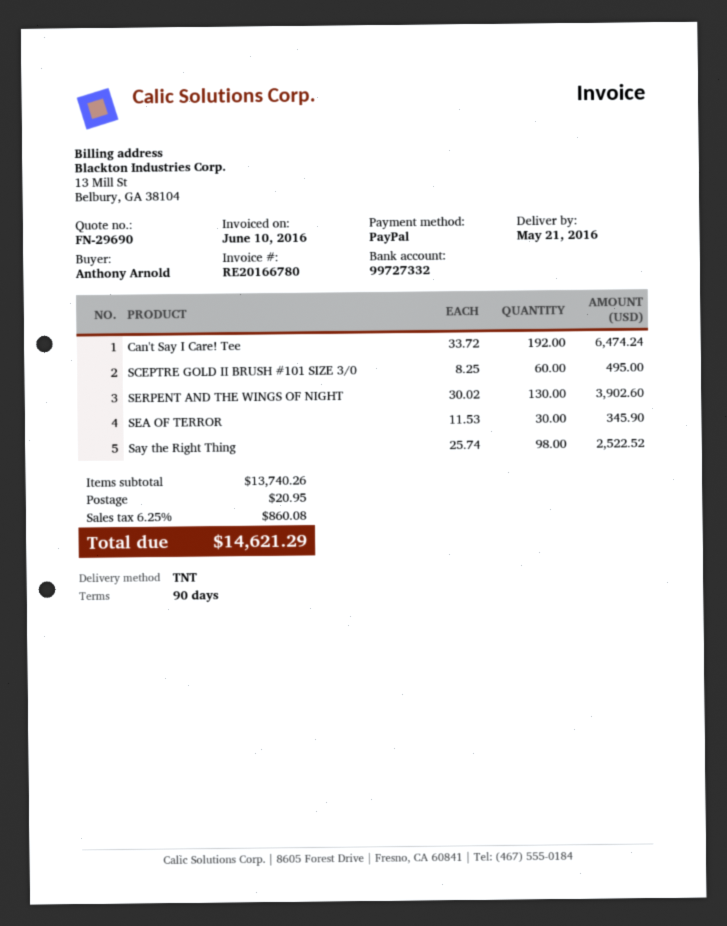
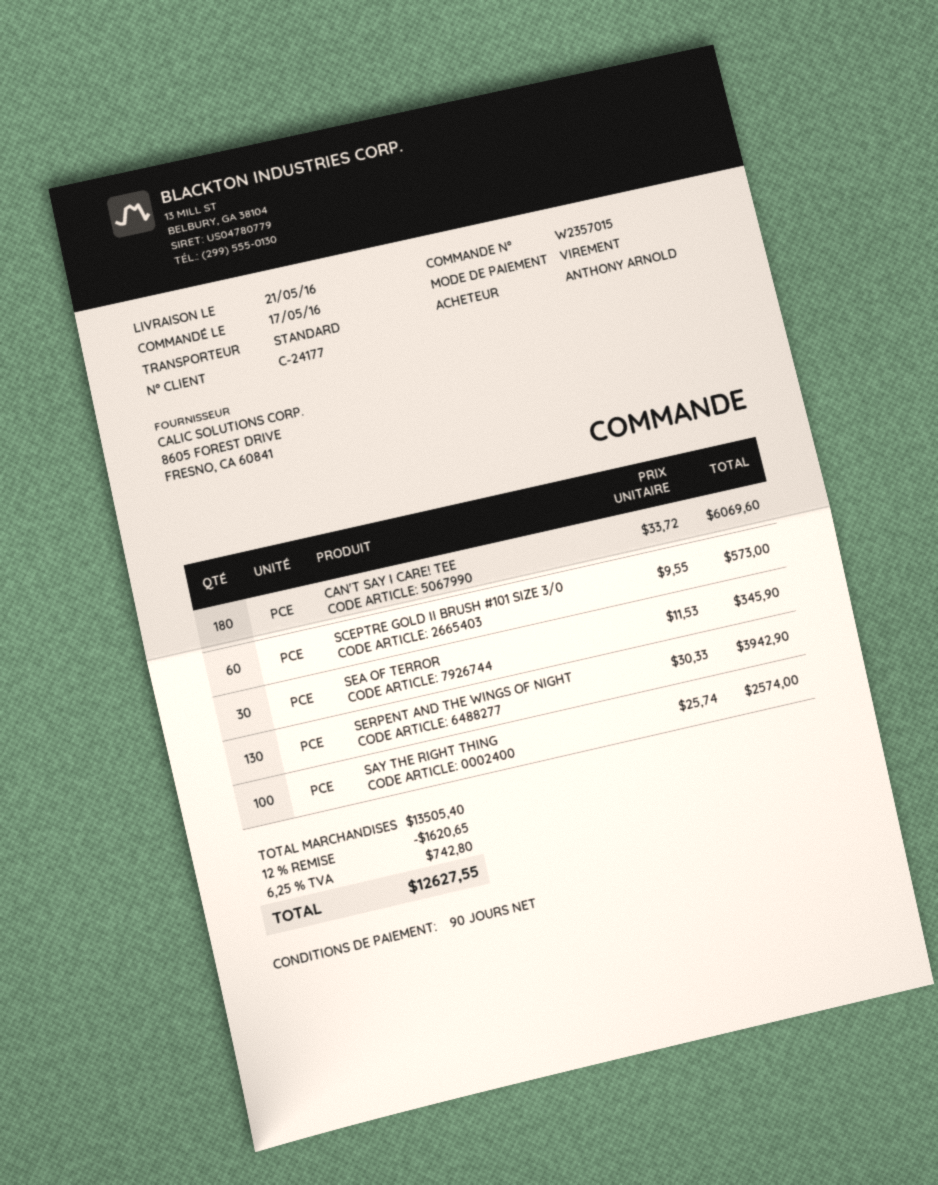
payment method: PayPal -> bank transfer
shipping method: TNT -> standard
Can't Say I Care! Tee: 192 x 33.72 = 6474.24 -> 180 x 33.72 = 6069.60
SCEPTRE GOLD II BRUSH #101 SIZE 3/0: 60 x 8.25 = 495.00 -> 60 x 9.55 = 573.00
SERPENT AND THE WINGS OF NIGHT: 130 x 30.02 = 3902.60 -> 130 x 30.33 = 3942.90
Say the Right Thing: 98 x 25.74 = 2522.52 -> 100 x 25.74 = 2574.00
subtotal: 13740.26 -> 13505.40
discount: none -> 12% = 1620.65
shipping: 20.95 -> none
tax: 6.25% = 860.08 -> 6.25% = 742.80
total: 14621.29 -> 12627.55

